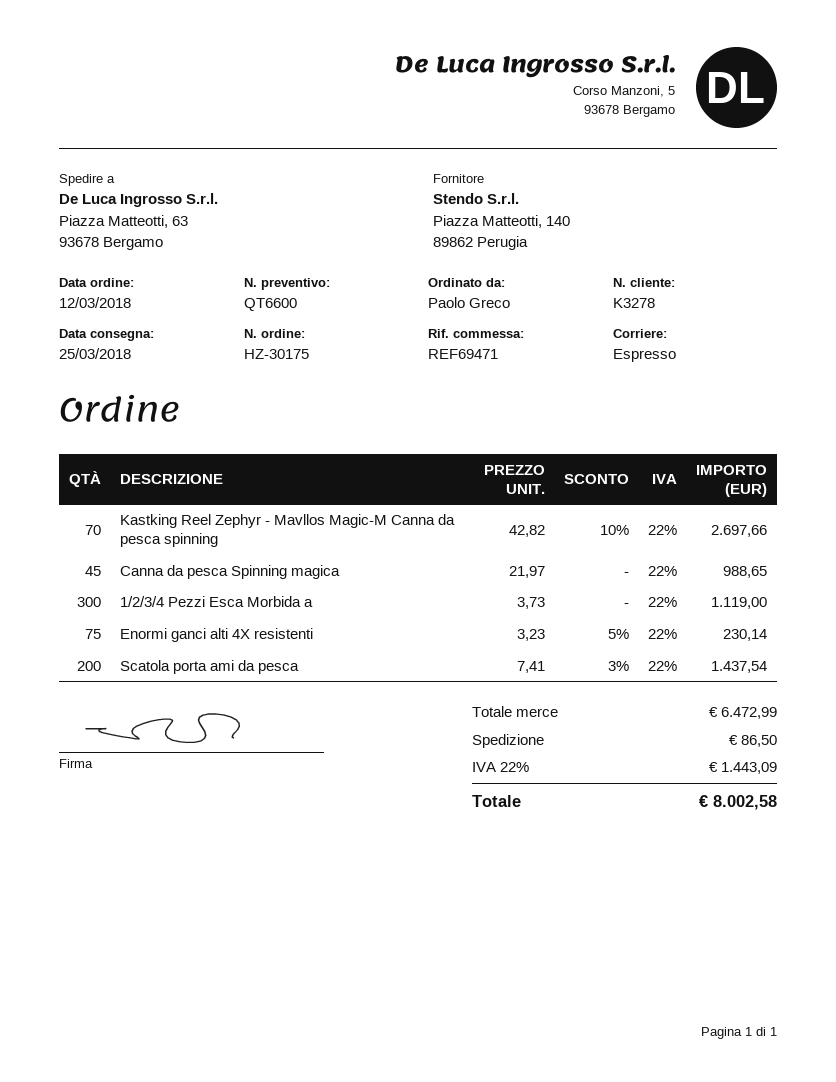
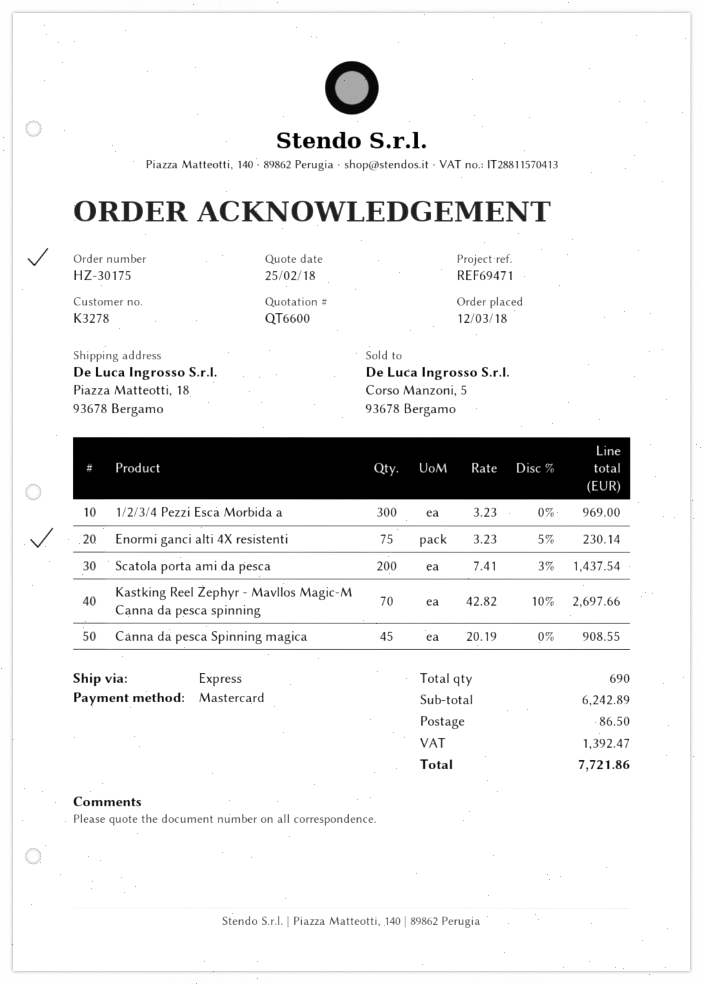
ship to: Piazza Matteotti, 63, 93678 Bergamo -> Piazza Matteotti, 18, 93678 Bergamo
Canna da pesca Spinning magica: 45 x 21.97 = 988.65 -> 45 x 20.19 = 908.55
1/2/3/4 Pezzi Esca Morbida a: 300 x 3.73 = 1119.00 -> 300 x 3.23 = 969.00
subtotal: 6472.99 -> 6242.89
tax: 1443.09 -> 1392.47
total: 8002.58 -> 7721.86

